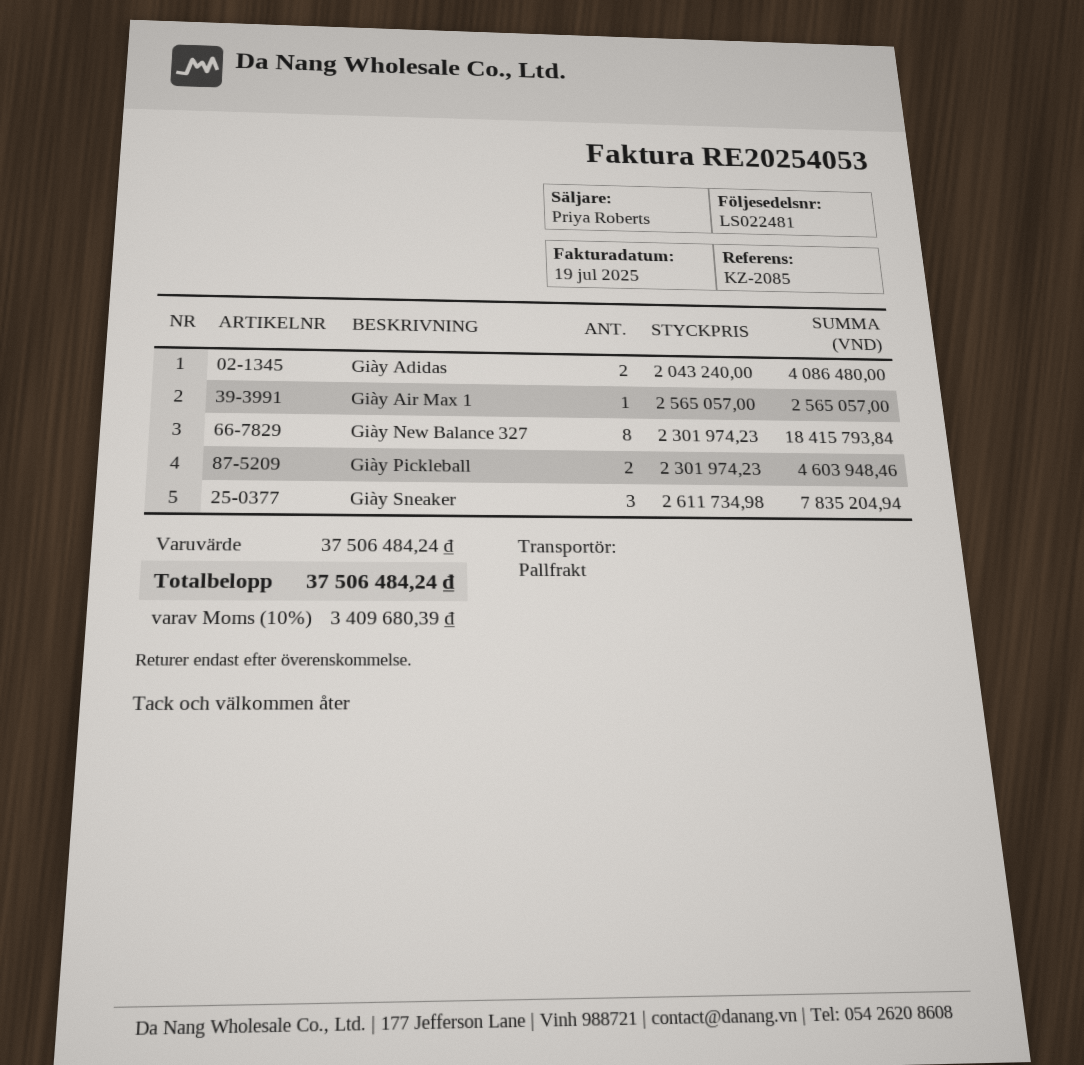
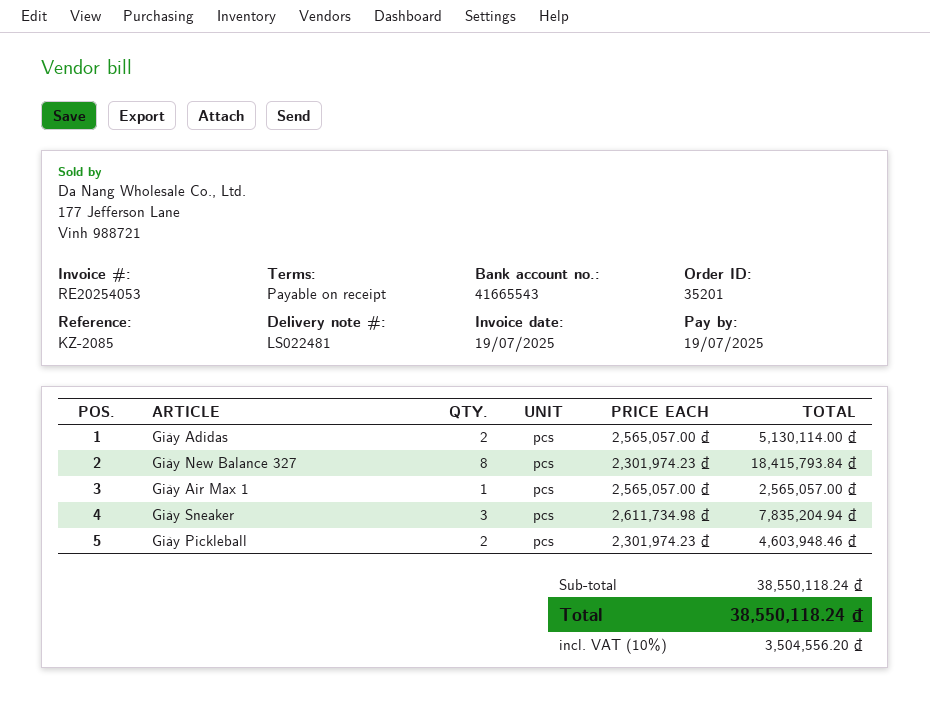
Giày Adidas: 2 x 2043240.00 = 4086480.00 -> 2 x 2565057.00 = 5130114.00
subtotal: 37506484.24 -> 38550118.24
tax: 10% = 3409680.39 -> 10% = 3504556.20
total: 37506484.24 -> 38550118.24

